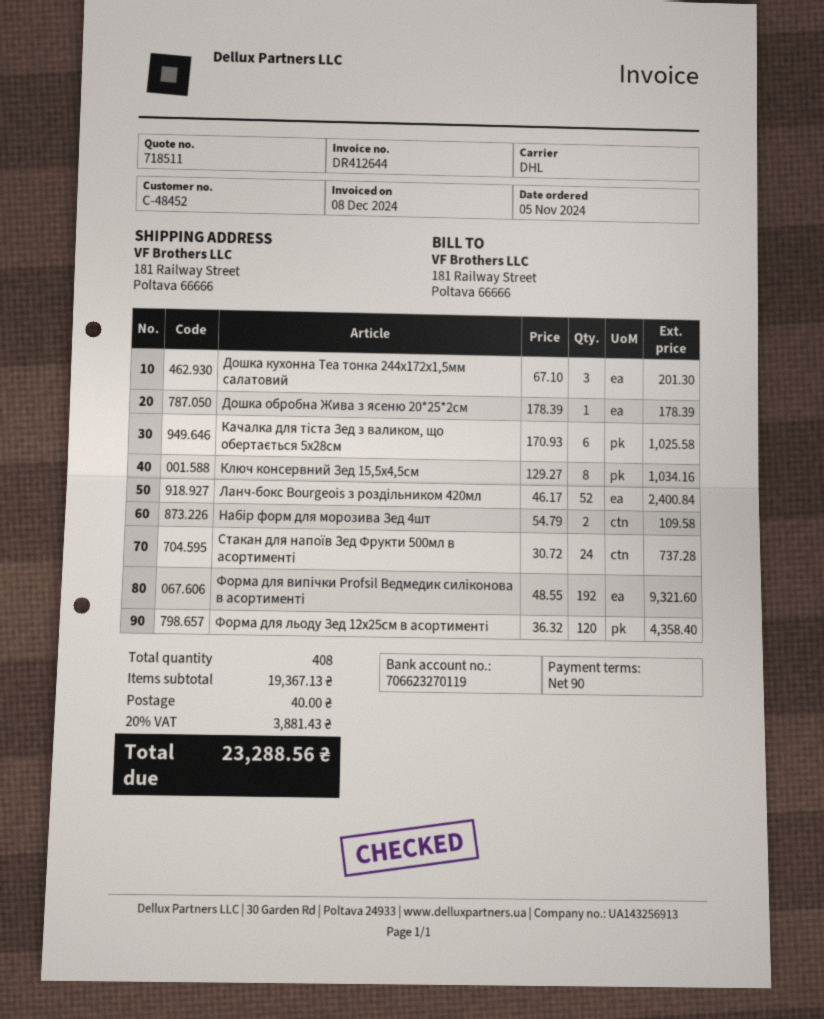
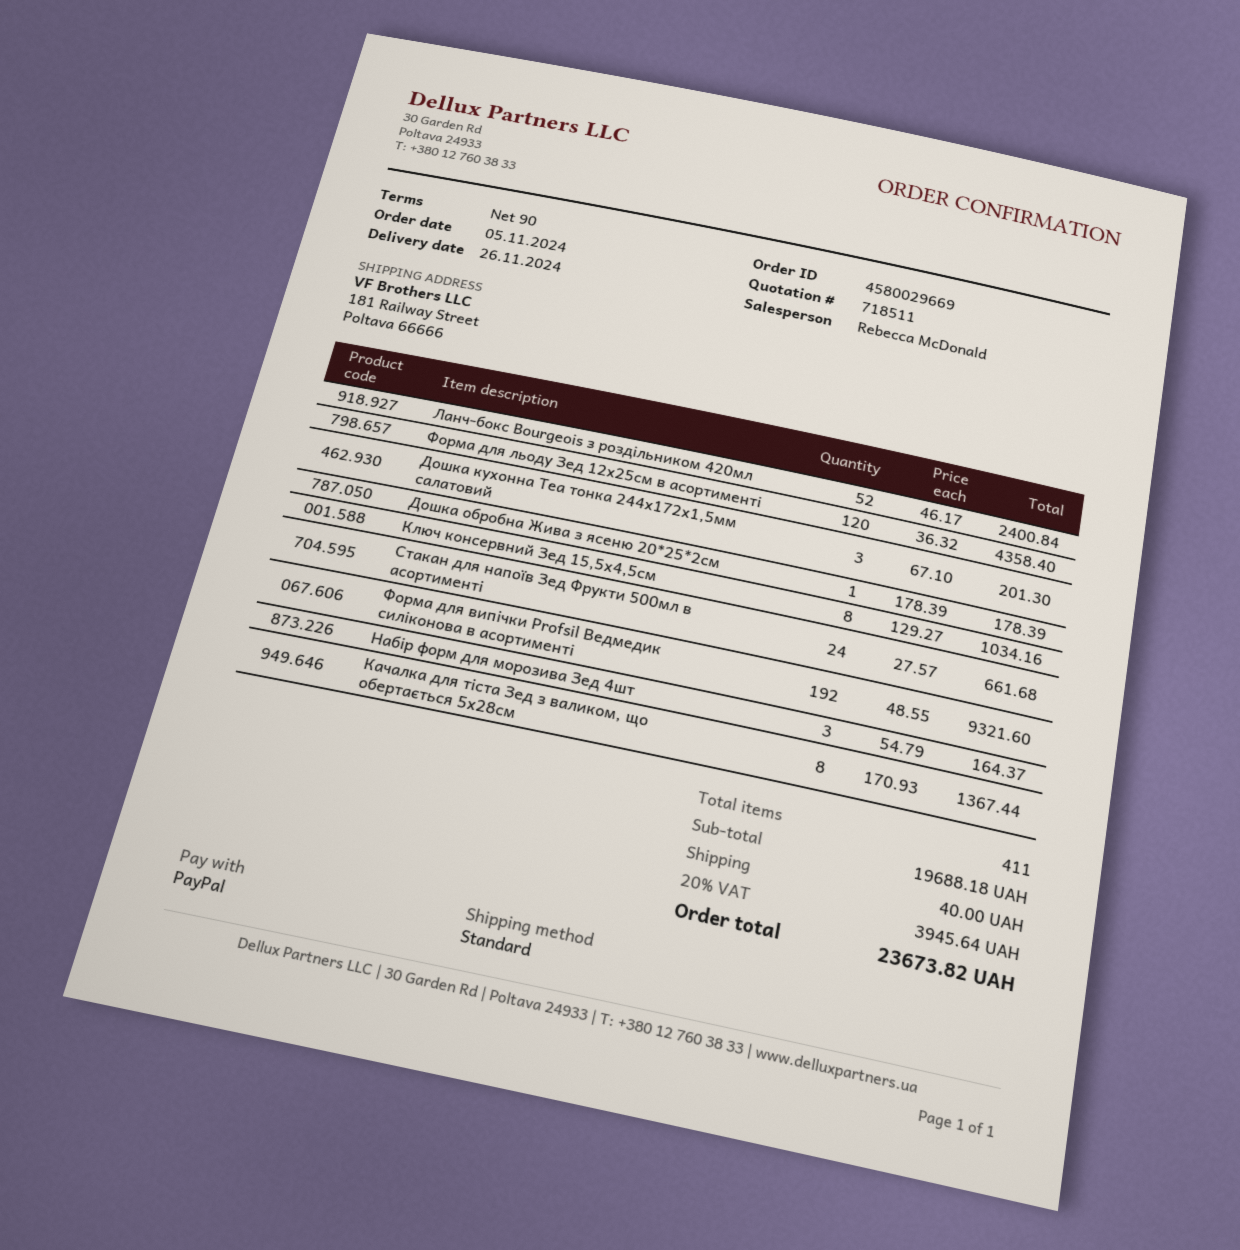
shipping method: DHL -> standard
Качалка для тіста Зед з валиком, що обертається 5х28см: 6 x 170.93 = 1025.58 -> 8 x 170.93 = 1367.44
Набір форм для морозива Зед 4шт: 2 x 54.79 = 109.58 -> 3 x 54.79 = 164.37
Стакан для напоїв Зед Фрукти 500мл в асортименті: 24 x 30.72 = 737.28 -> 24 x 27.57 = 661.68
total quantity: 408 -> 411
subtotal: 19367.13 -> 19688.18
tax: 20% = 3881.43 -> 20% = 3945.64
total: 23288.56 -> 23673.82

